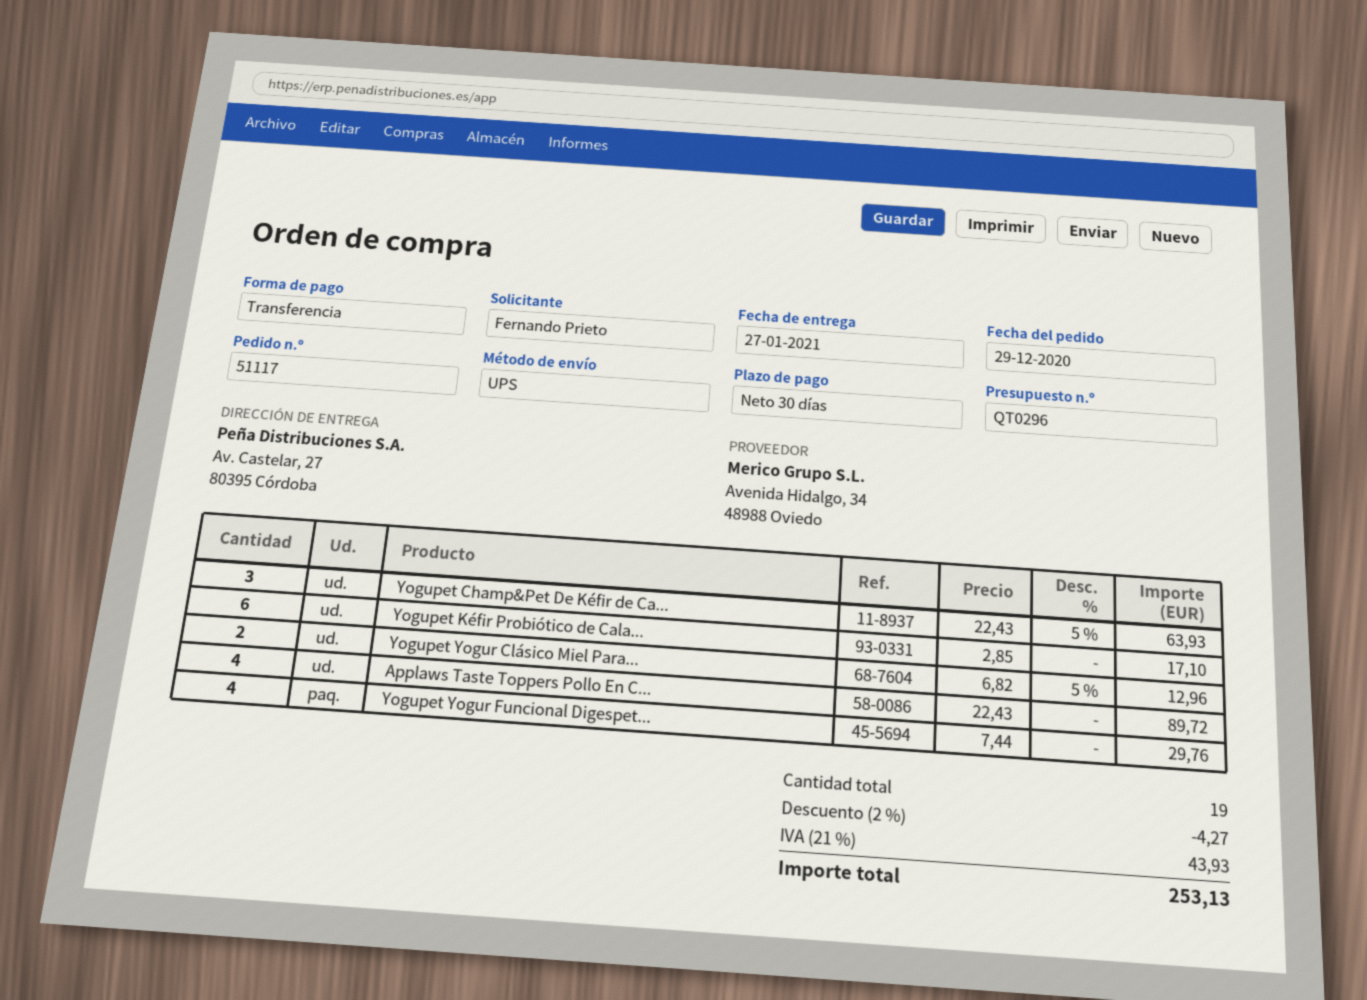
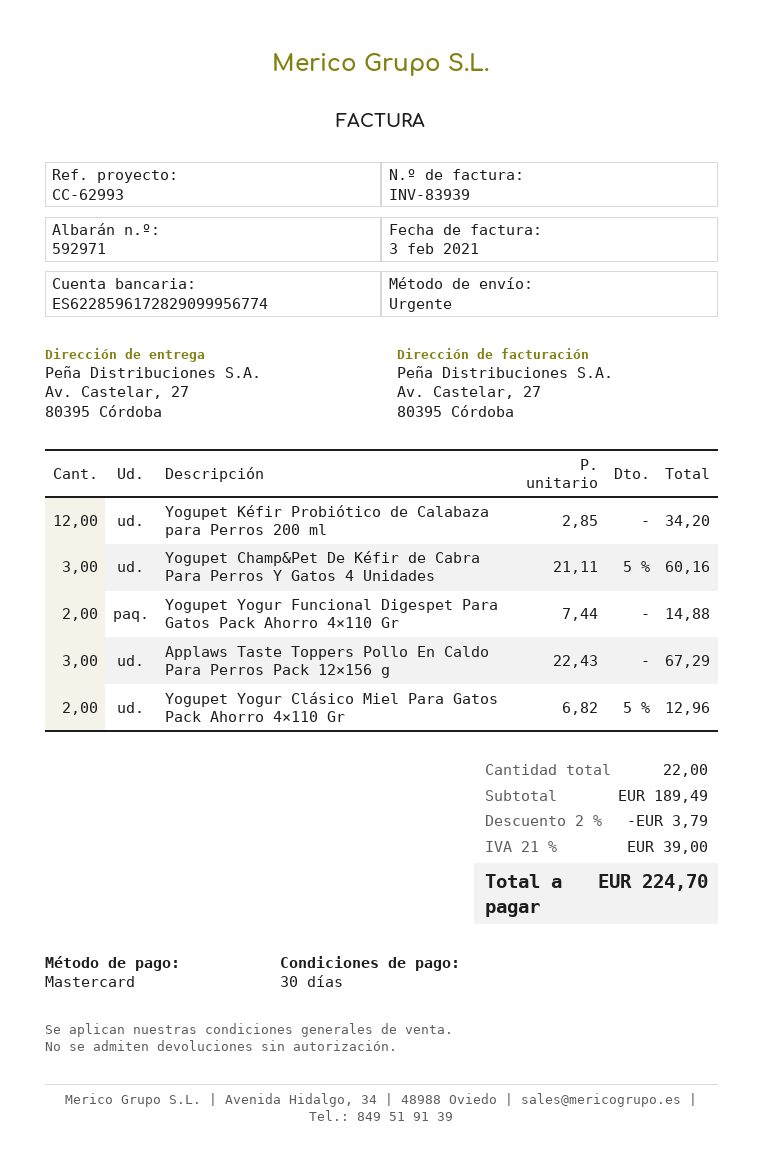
payment method: bank transfer -> Mastercard
shipping method: UPS -> express
Yogupet Champ&Pet De Kéfir de Ca...: 3 x 22.43 - 5% = 63.93 -> 3 x 21.11 - 5% = 60.16
Yogupet Kéfir Probiótico de Cala...: 6 x 2.85 = 17.10 -> 12 x 2.85 = 34.20
Applaws Taste Toppers Pollo En C...: 4 x 22.43 = 89.72 -> 3 x 22.43 = 67.29
Yogupet Yogur Funcional Digespet...: 4 x 7.44 = 29.76 -> 2 x 7.44 = 14.88
total quantity: 19 -> 22
discount: 2% = 4.27 -> 2% = 3.79
tax: 21% = 43.93 -> 21% = 39.00
total: 253.13 -> 224.70

